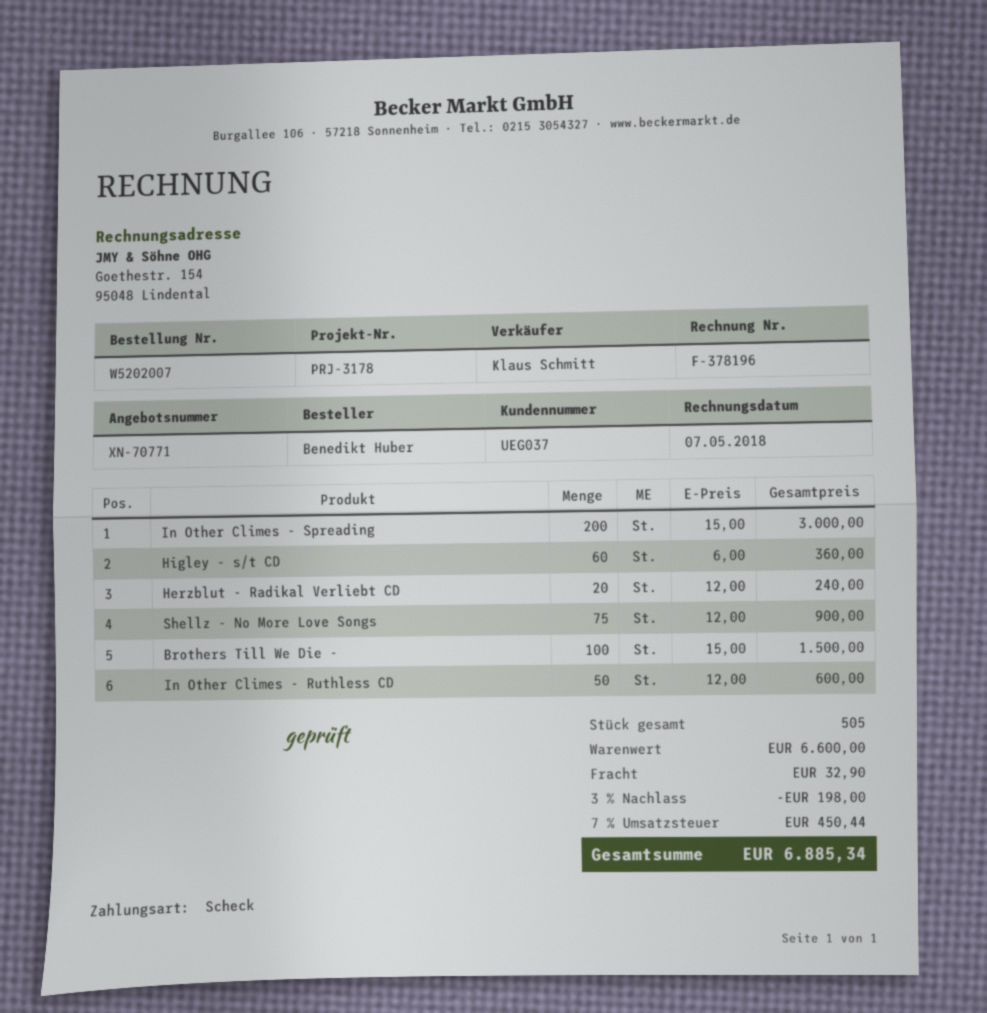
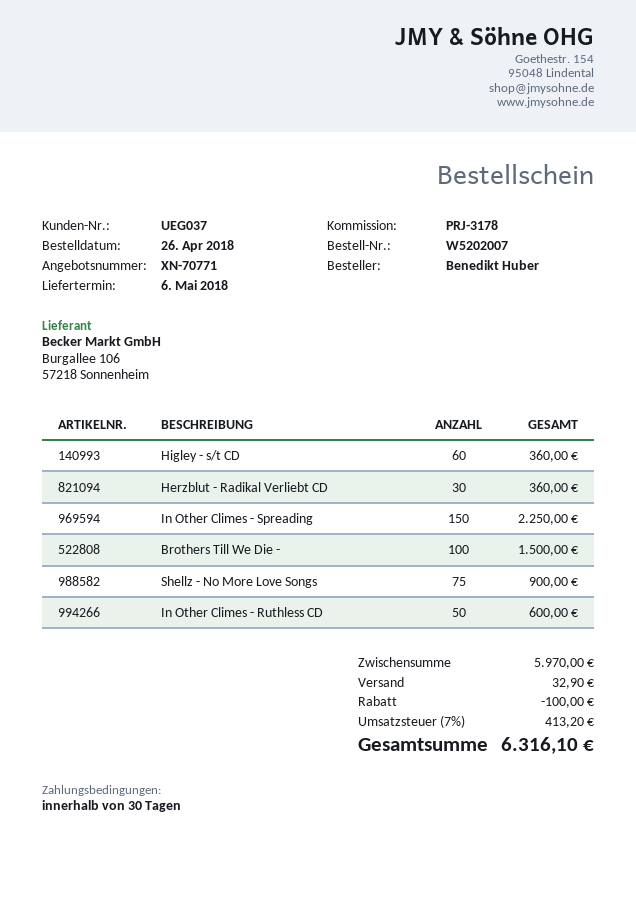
In Other Climes - Spreading: 200 for 3000.00 -> 150 for 2250.00
Herzblut - Radikal Verliebt CD: 20 for 240.00 -> 30 for 360.00
subtotal: 6600.00 -> 5970.00
discount: 198.00 -> 100.00
tax: 7% = 450.44 -> 7% = 413.20
total: 6885.34 -> 6316.10

